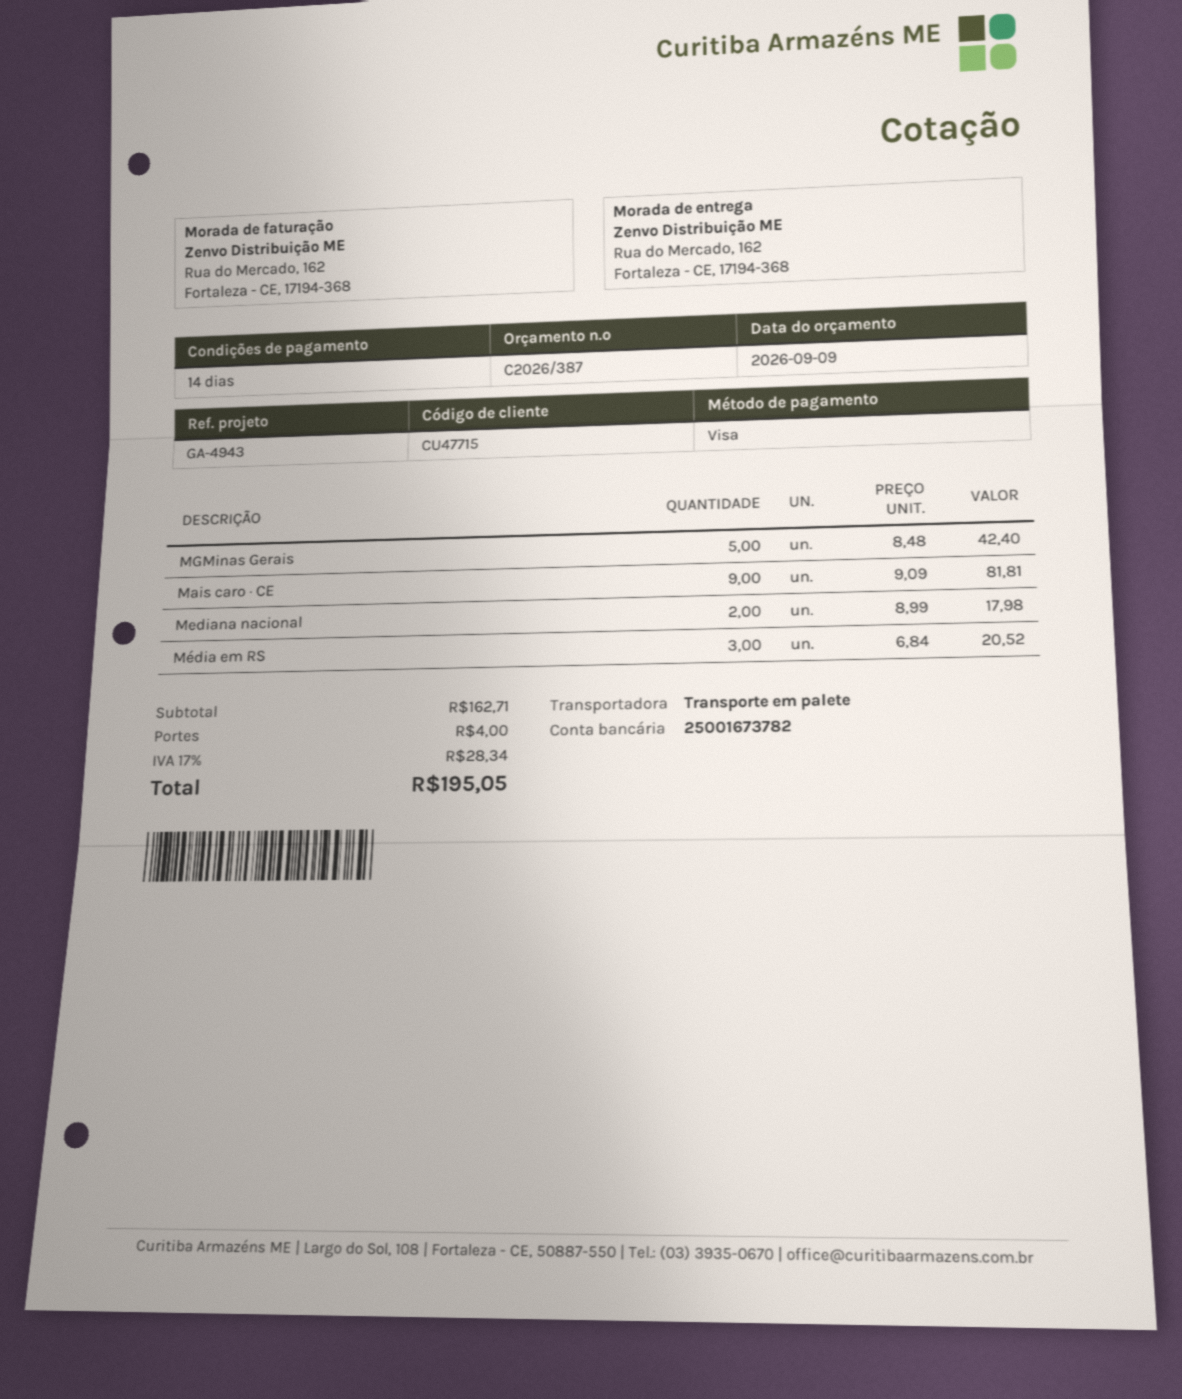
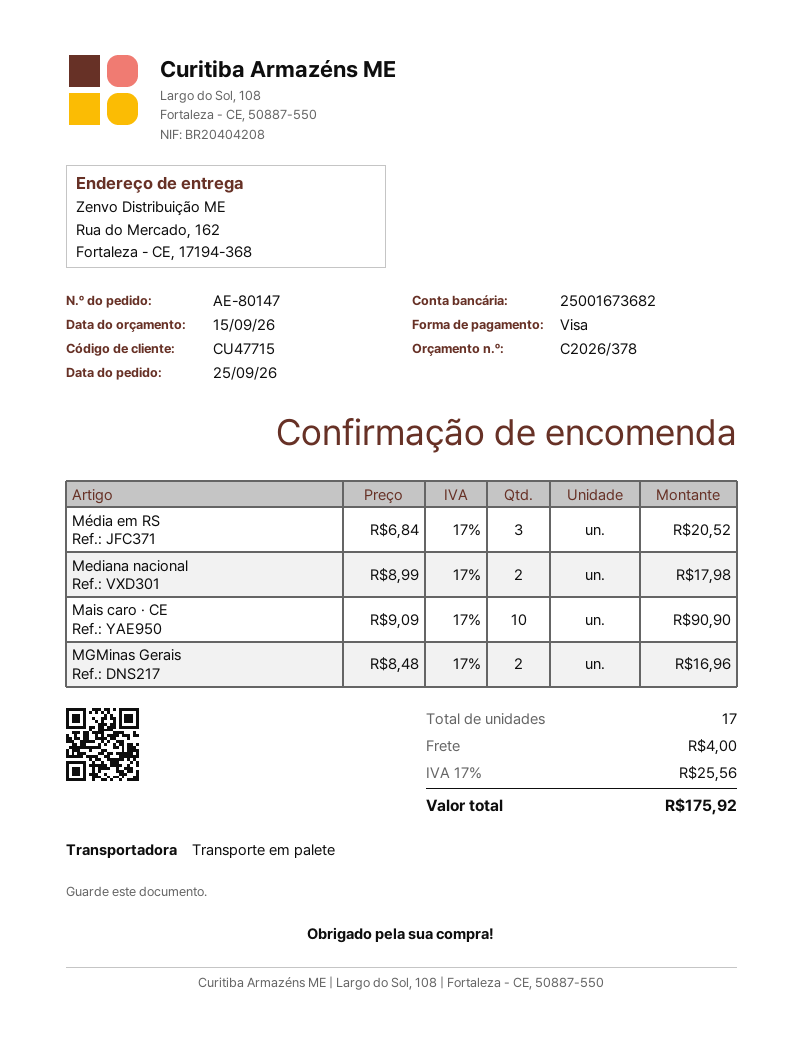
quote number: C2026/387 -> C2026/378
quote date: 2026-09-09 -> 2026-09-15
bank account: 25001673782 -> 25001673682
MGMinas Gerais: 5 x 8.48 = 42.40 -> 2 x 8.48 = 16.96
Mais caro · CE: 9 x 9.09 = 81.81 -> 10 x 9.09 = 90.90
tax: 17% = 28.34 -> 17% = 25.56
total: 195.05 -> 175.92

